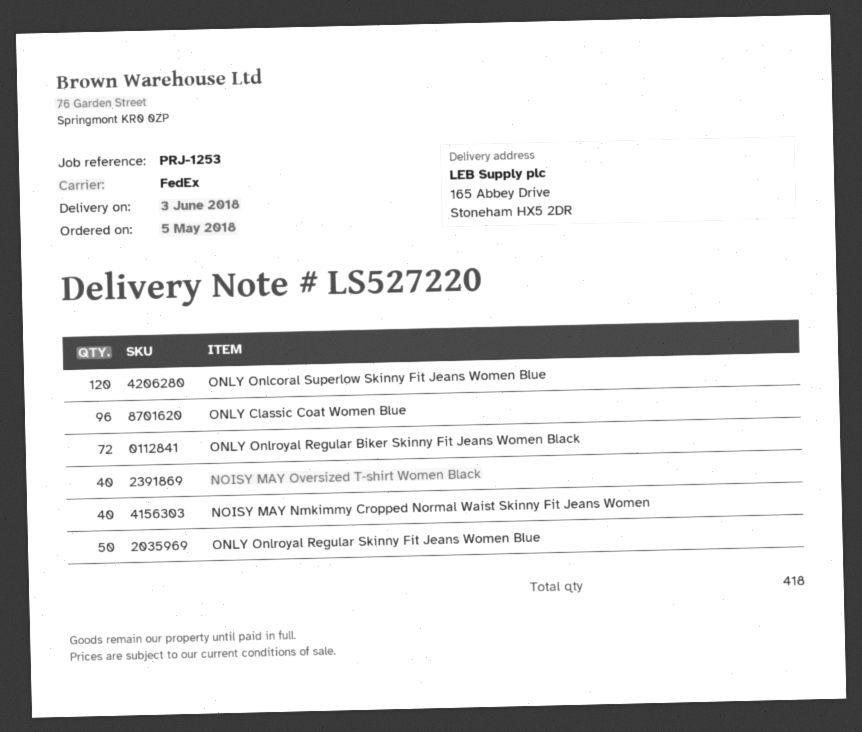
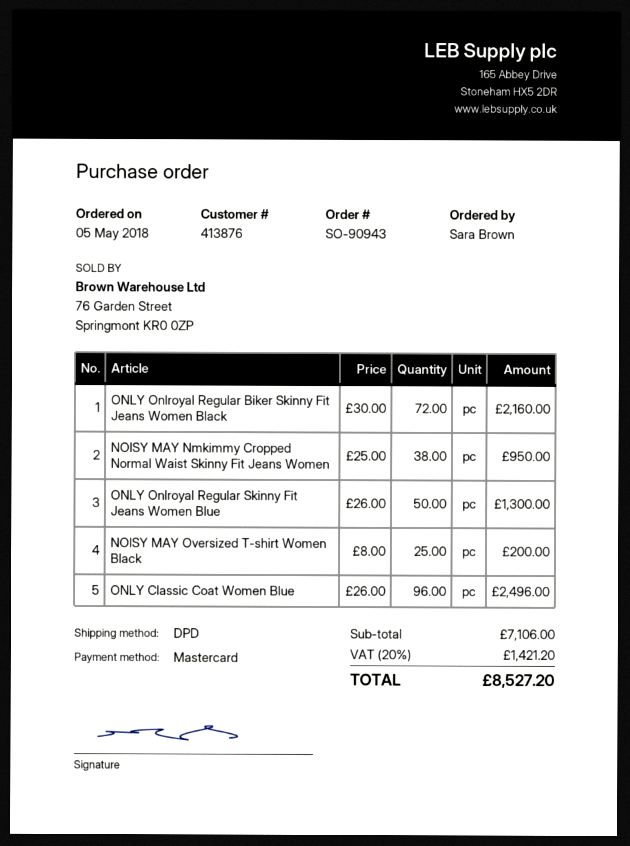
shipping method: FedEx -> DPD
ONLY Onlcoral Superlow Skinny Fit Jeans Women Blue: 120 -> none
NOISY MAY Oversized T-shirt Women Black: 40 -> 25
NOISY MAY Nmkimmy Cropped Normal Waist Skinny Fit Jeans Women: 40 -> 38

